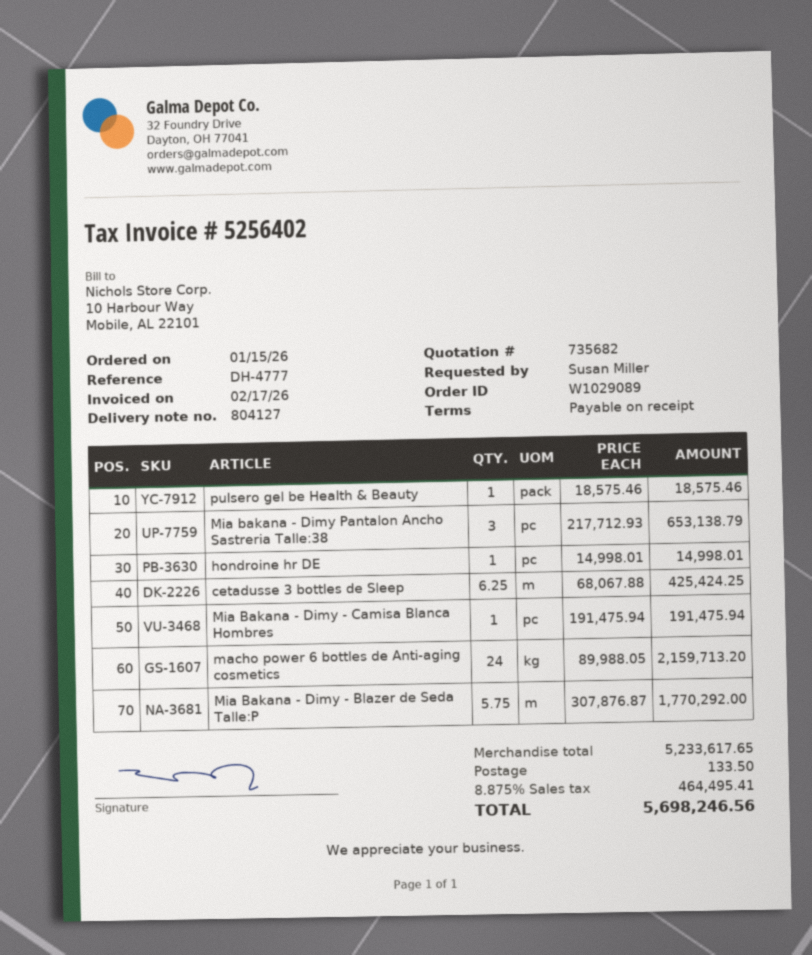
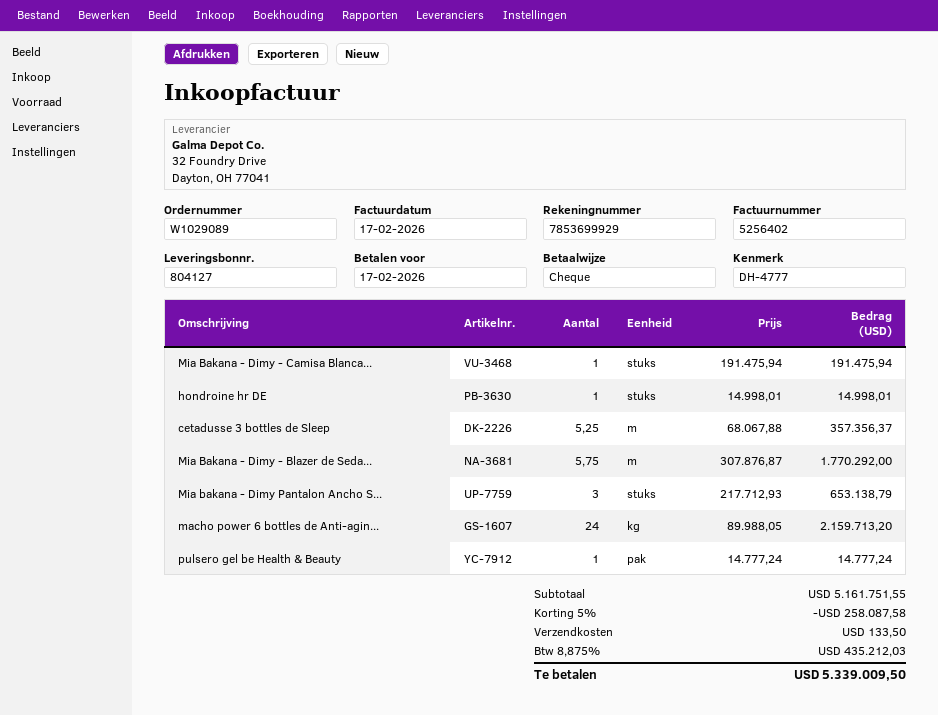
pulsero gel be Health & Beauty: 1 x 18575.46 = 18575.46 -> 1 x 14777.24 = 14777.24
cetadusse 3 bottles de Sleep: 6.25 x 68067.88 = 425424.25 -> 5.25 x 68067.88 = 357356.37
subtotal: 5233617.65 -> 5161751.55
discount: none -> 5% = 258087.58
tax: 8.875% = 464495.41 -> 8.875% = 435212.03
total: 5698246.56 -> 5339009.50

